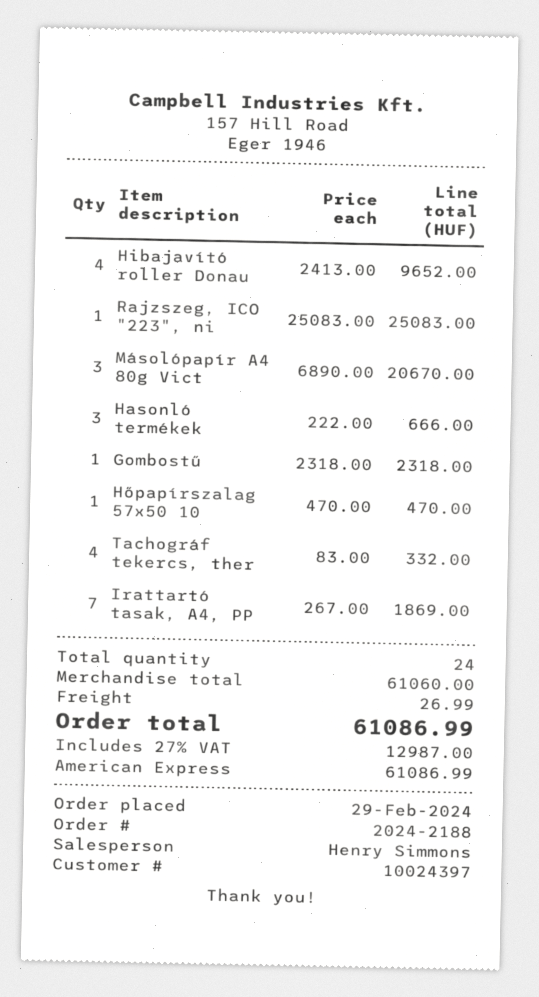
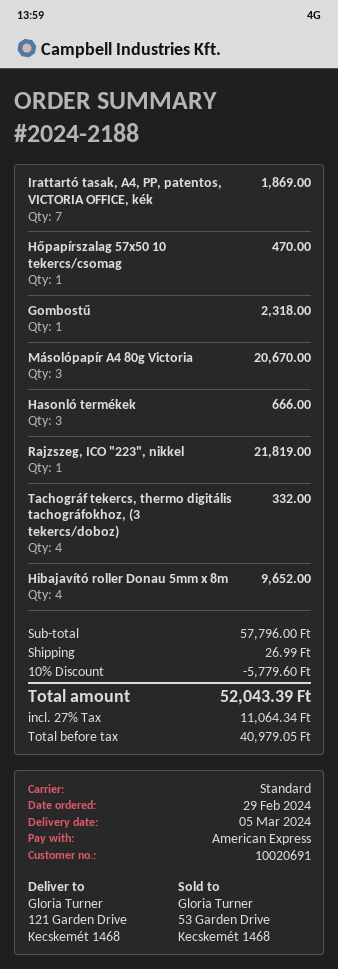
customer number: 10024397 -> 10020691
Rajzszeg, ICO "223", ni: 1 for 25083.00 -> 1 for 21819.00
subtotal: 61060.00 -> 57796.00
discount: none -> 10% = 5779.60
tax: 27% = 12987.00 -> 27% = 11064.34
total: 61086.99 -> 52043.39

